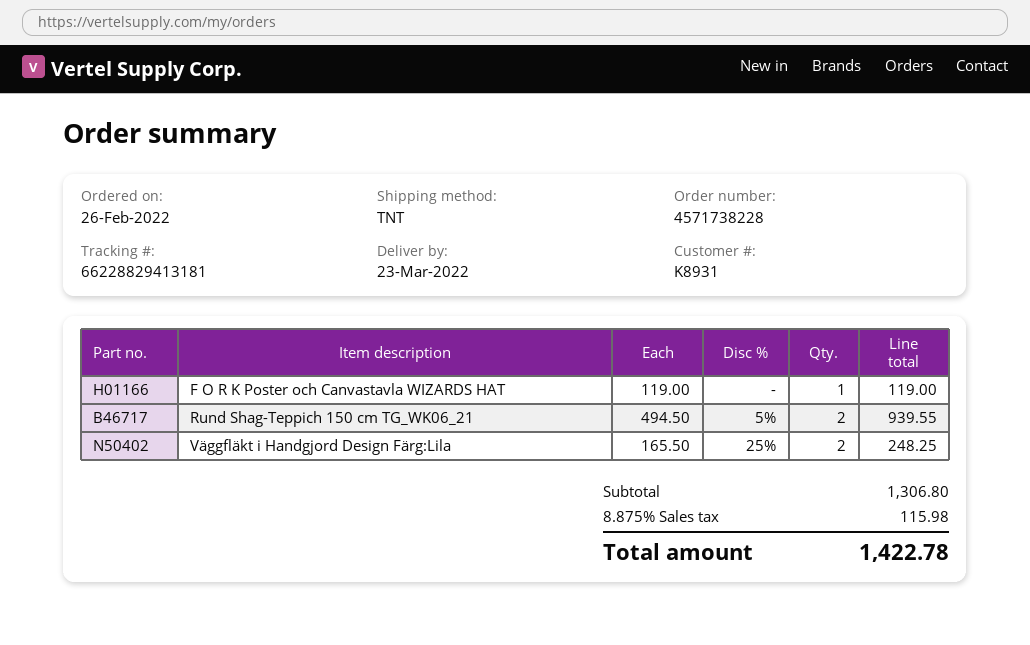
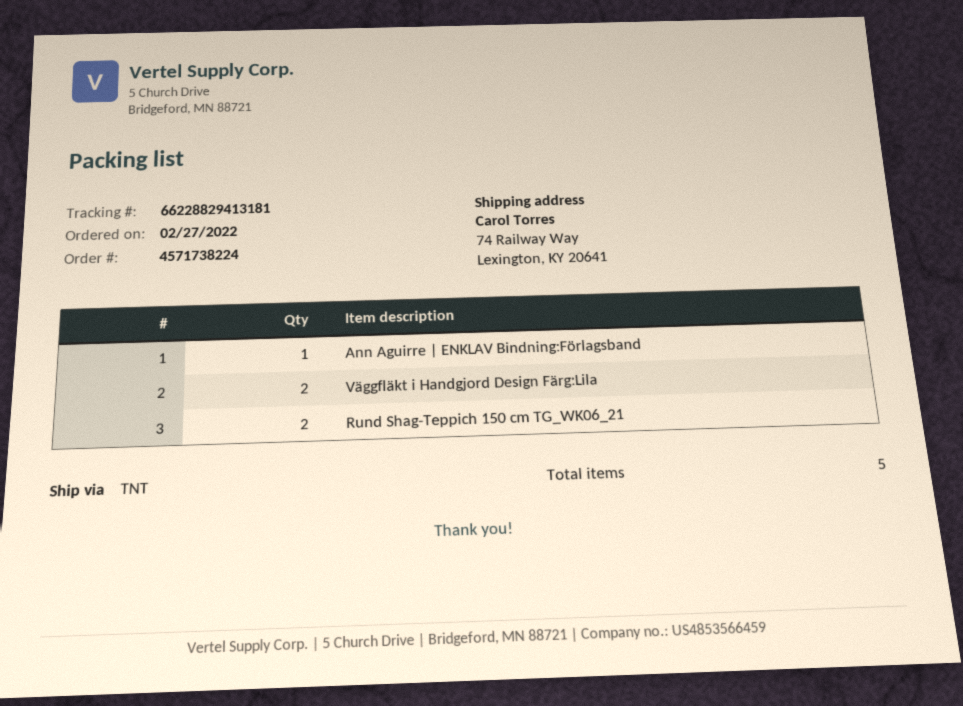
order number: 4571738228 -> 4571738224
order date: 2022-02-26 -> 2022-02-27
F O R K Poster och Canvastavla WIZARDS HAT: 1 -> none
Ann Aguirre | ENKLAV Bindning:Förlagsband: none -> 1

